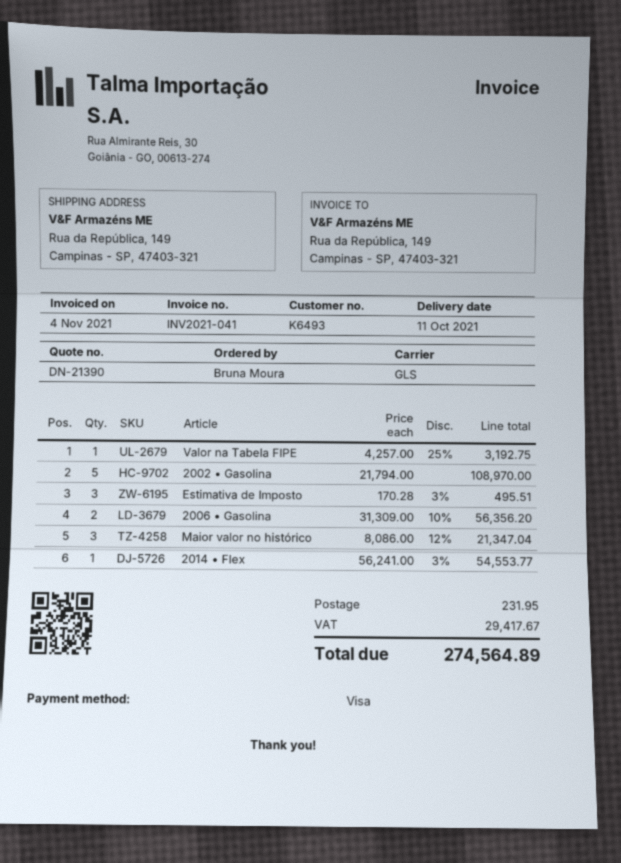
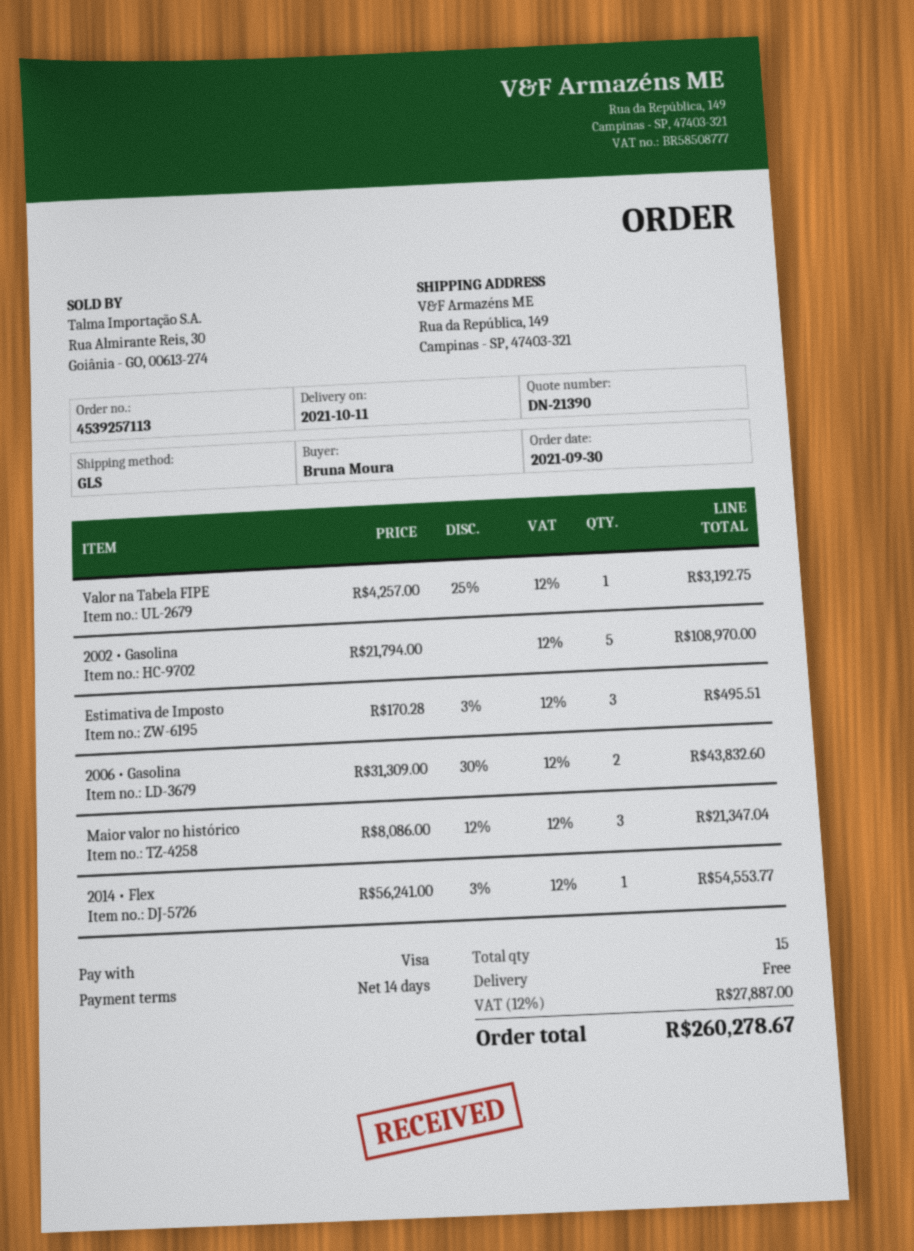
2006 • Gasolina: 2 x 31309.00 - 10% = 56356.20 -> 2 x 31309.00 - 30% = 43832.60
shipping: 231.95 -> 0.00
tax: 29417.67 -> 27887.00
total: 274564.89 -> 260278.67

